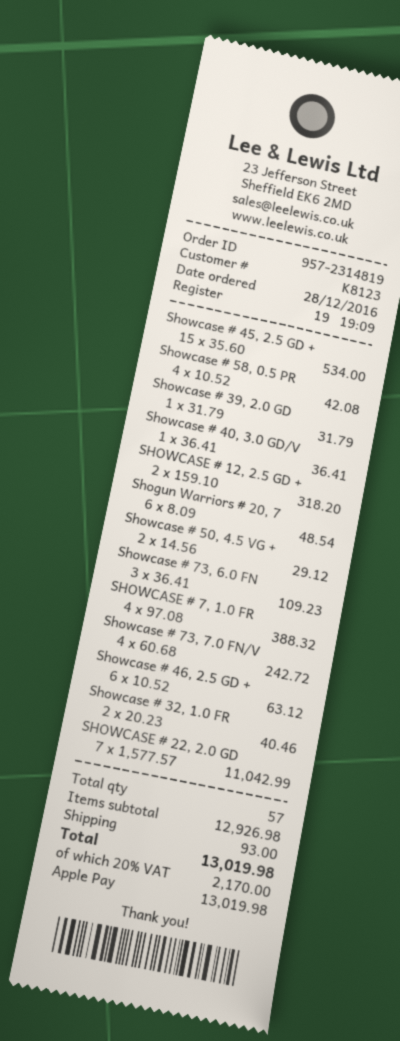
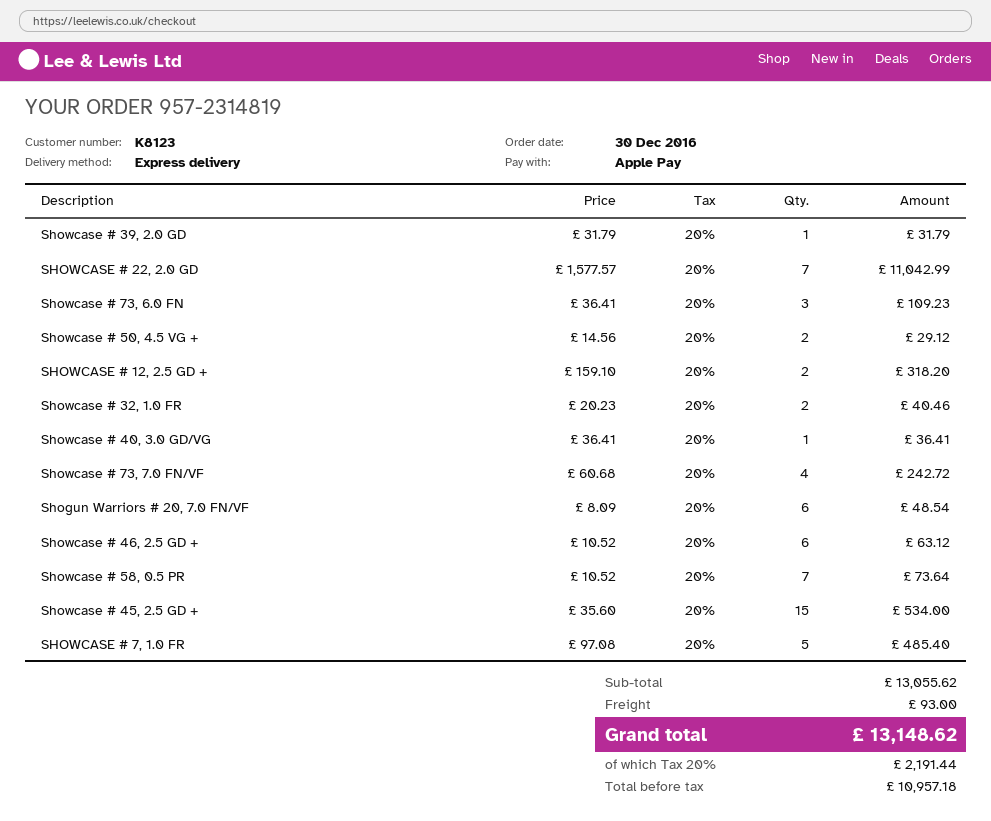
order date: 2016-12-28 -> 2016-12-30
Showcase # 58, 0.5 PR: 4 x 10.52 = 42.08 -> 7 x 10.52 = 73.64
SHOWCASE # 7, 1.0 FR: 4 x 97.08 = 388.32 -> 5 x 97.08 = 485.40
subtotal: 12926.98 -> 13055.62
tax: 20% = 2170.00 -> 20% = 2191.44
total: 13019.98 -> 13148.62

